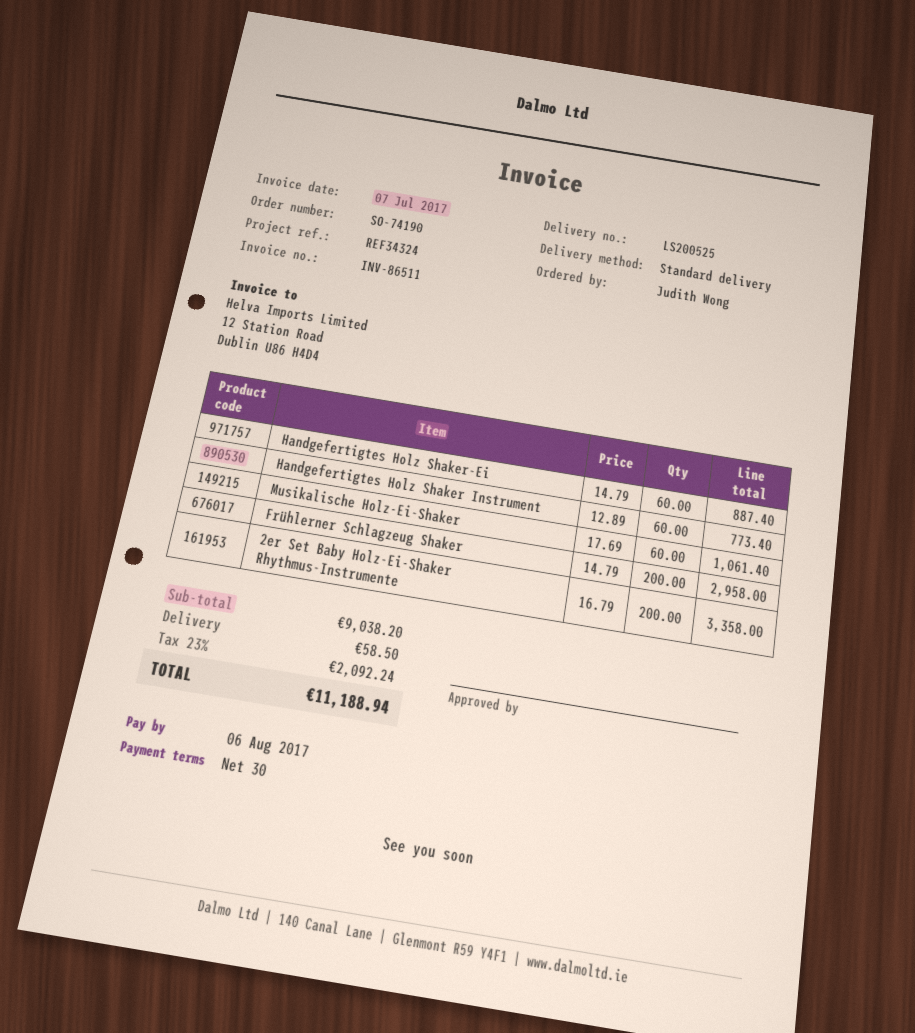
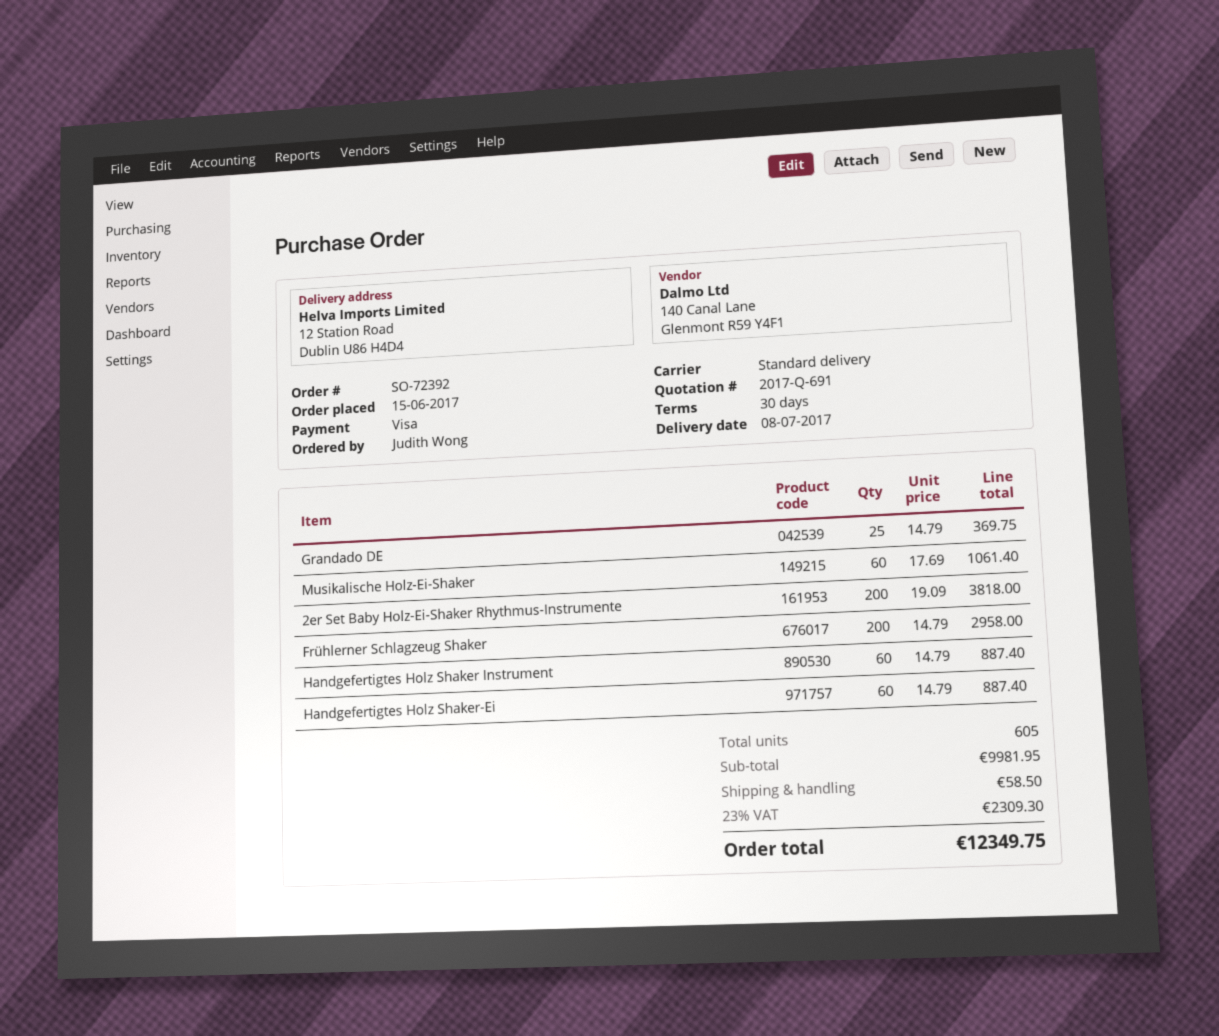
order number: SO-74190 -> SO-72392
Handgefertigtes Holz Shaker Instrument: 60 x 12.89 = 773.40 -> 60 x 14.79 = 887.40
2er Set Baby Holz-Ei-Shaker Rhythmus-Instrumente: 200 x 16.79 = 3358.00 -> 200 x 19.09 = 3818.00
Grandado DE: none -> 25 x 14.79 = 369.75
subtotal: 9038.20 -> 9981.95
tax: 23% = 2092.24 -> 23% = 2309.30
total: 11188.94 -> 12349.75

